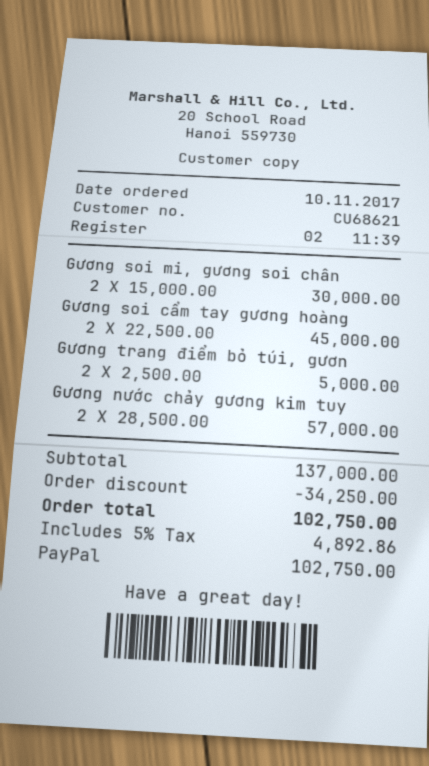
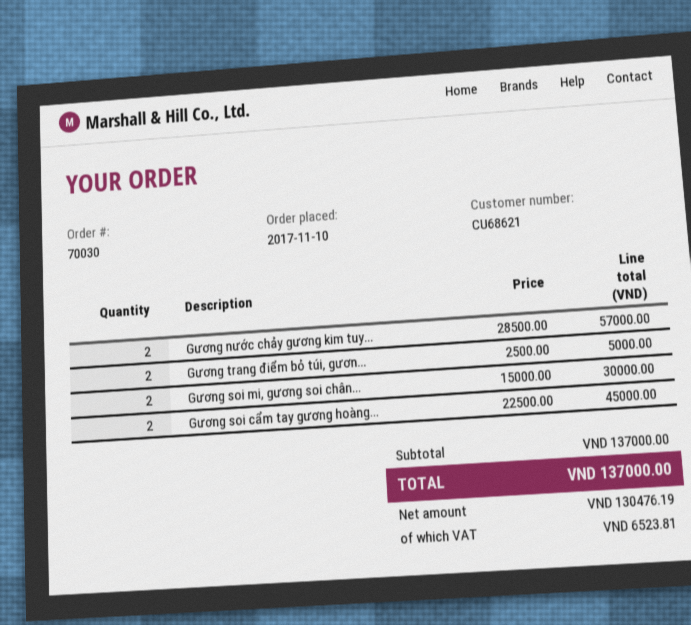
discount: 34250.00 -> none
tax: 4892.86 -> 6523.81
total: 102750.00 -> 137000.00

